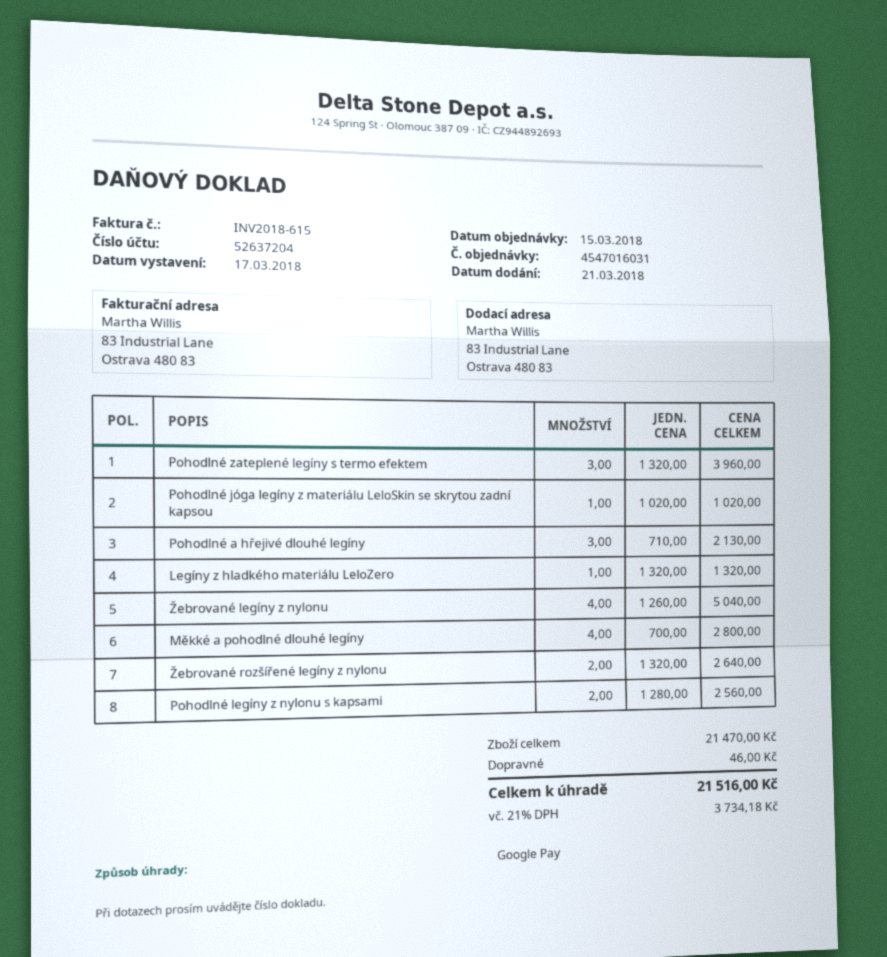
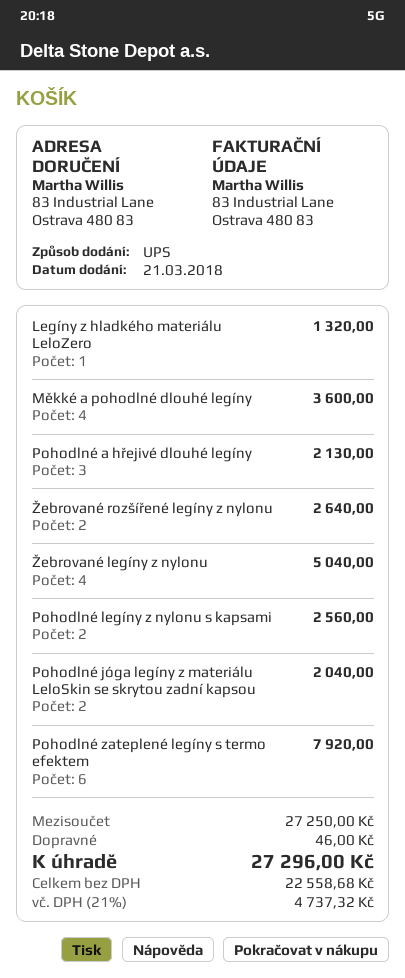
Pohodlné zateplené legíny s termo efektem: 3 for 3960.00 -> 6 for 7920.00
Pohodlné jóga legíny z materiálu LeloSkin se skrytou zadní kapsou: 1 for 1020.00 -> 2 for 2040.00
Měkké a pohodlné dlouhé legíny: 4 for 2800.00 -> 4 for 3600.00
subtotal: 21470.00 -> 27250.00
tax: 21% = 3734.18 -> 21% = 4737.32
total: 21516.00 -> 27296.00

